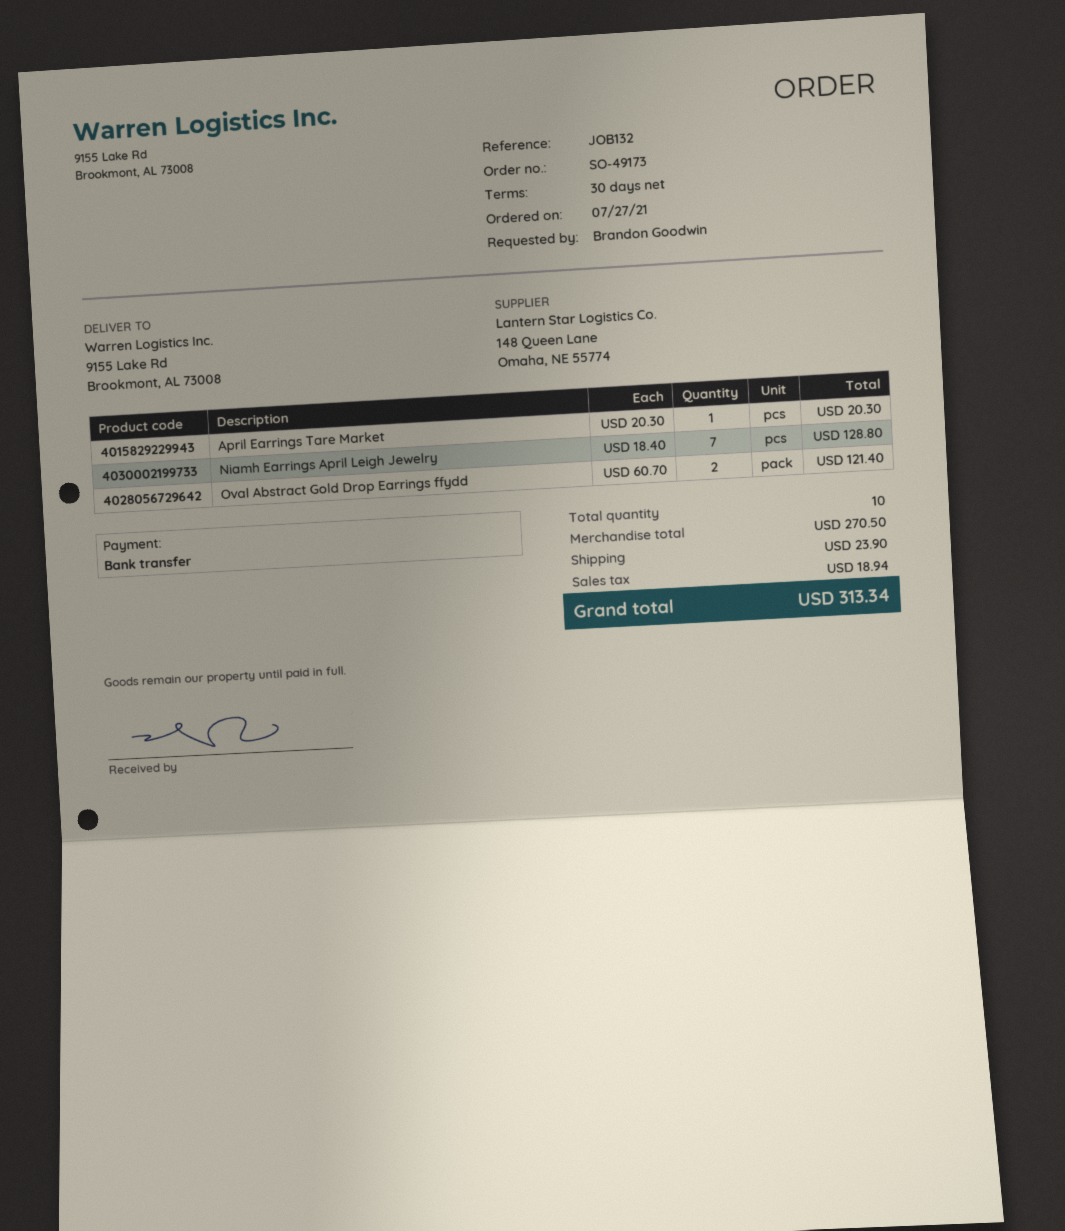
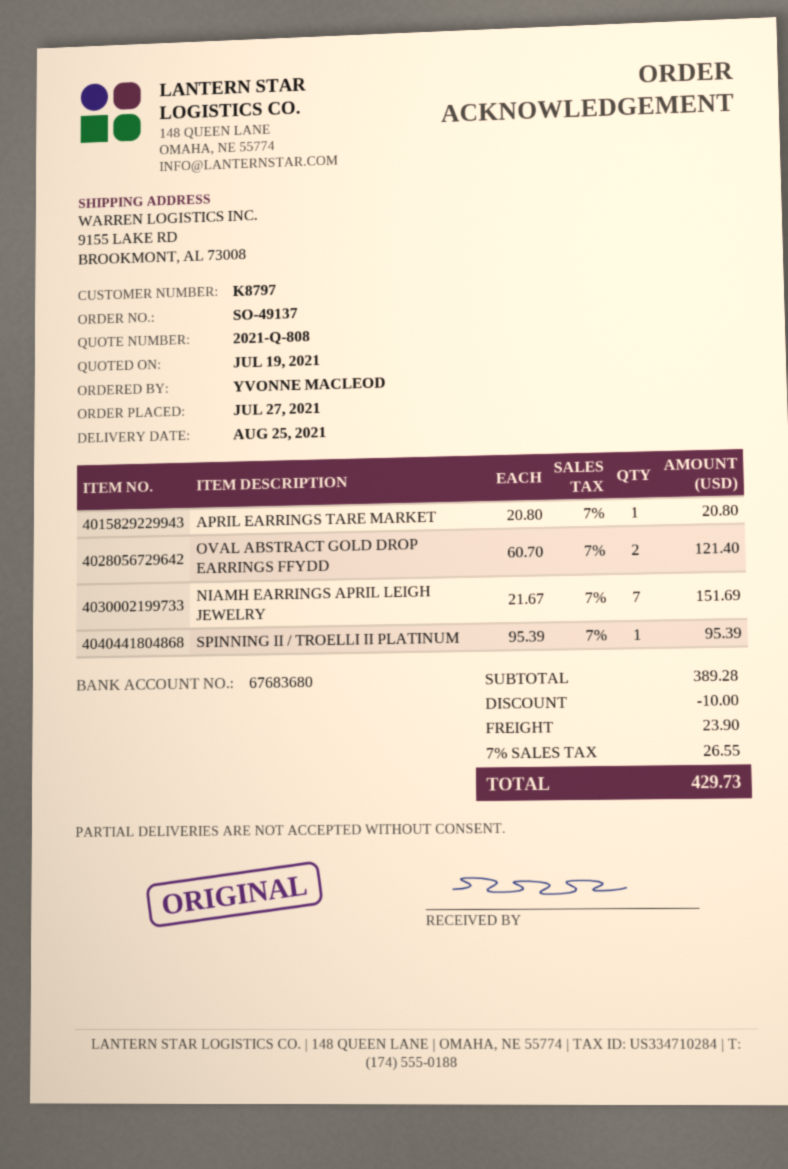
order number: SO-49173 -> SO-49137
ordered by: Brandon Goodwin -> YVONNE MACLEOD
April Earrings Tare Market: 1 x 20.30 = 20.30 -> 1 x 20.80 = 20.80
Niamh Earrings April Leigh Jewelry: 7 x 18.40 = 128.80 -> 7 x 21.67 = 151.69
SPINNING II / TROELLI II PLATINUM: none -> 1 x 95.39 = 95.39
subtotal: 270.50 -> 389.28
discount: none -> 10.00
tax: 18.94 -> 26.55
total: 313.34 -> 429.73

